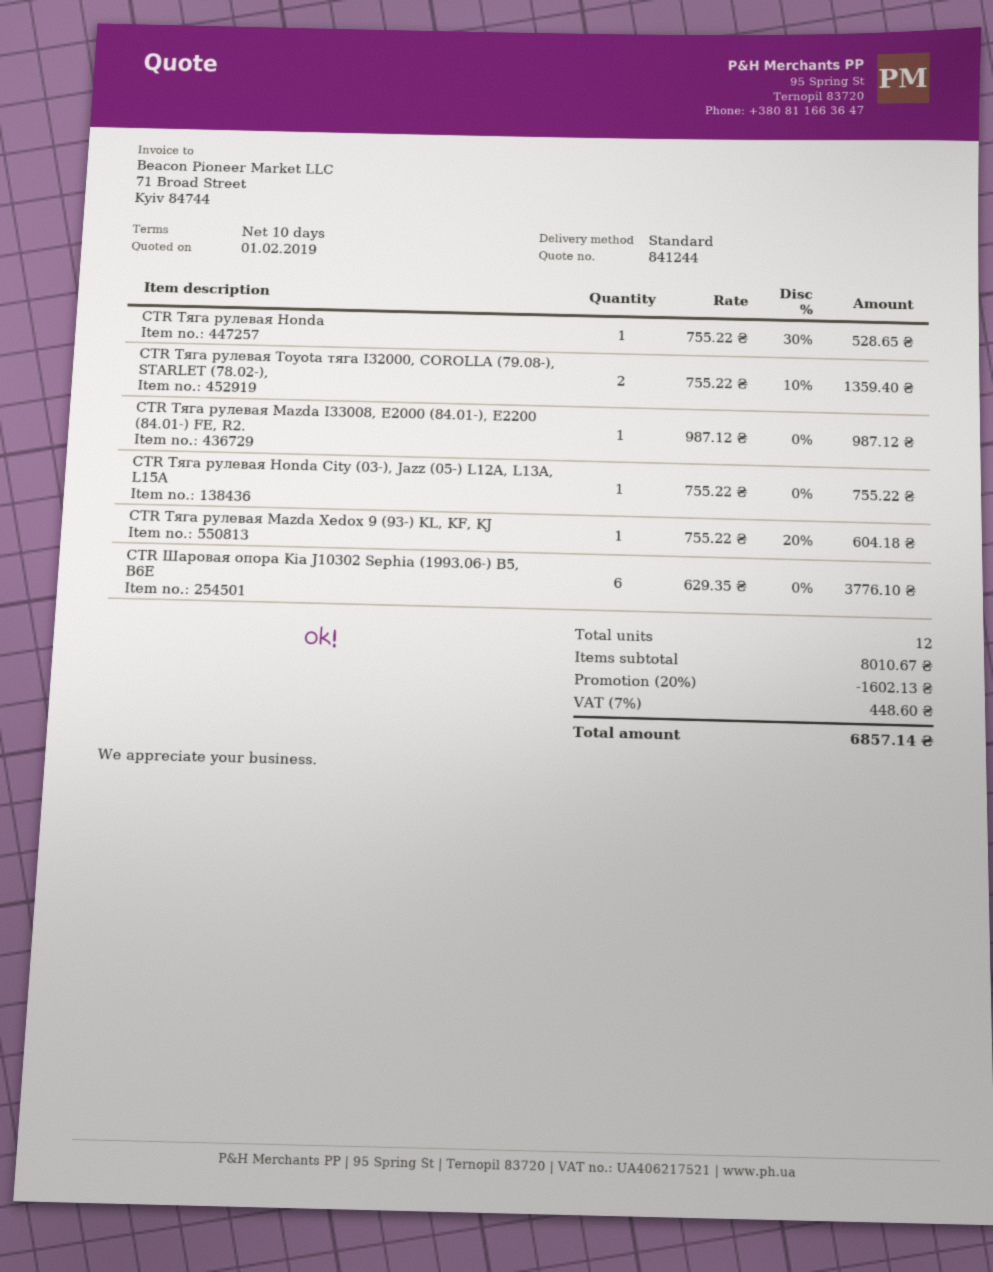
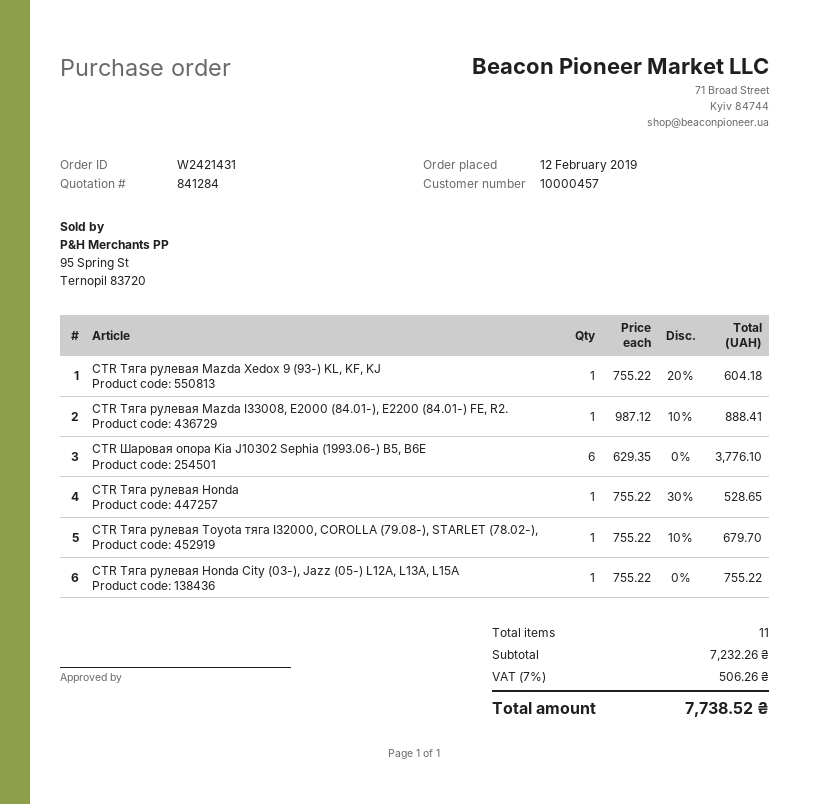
quote number: 841244 -> 841284
CTR Тяга рулевая Toyota тяга I32000, COROLLA (79.08-), STARLET (78.02-),: 2 x 755.22 - 10% = 1359.40 -> 1 x 755.22 - 10% = 679.70
CTR Тяга рулевая Mazda I33008, E2000 (84.01-), E2200 (84.01-) FE, R2.: 1 x 987.12 = 987.12 -> 1 x 987.12 - 10% = 888.41
total quantity: 12 -> 11
subtotal: 8010.67 -> 7232.26
discount: 20% = 1602.13 -> none
tax: 7% = 448.60 -> 7% = 506.26
total: 6857.14 -> 7738.52

